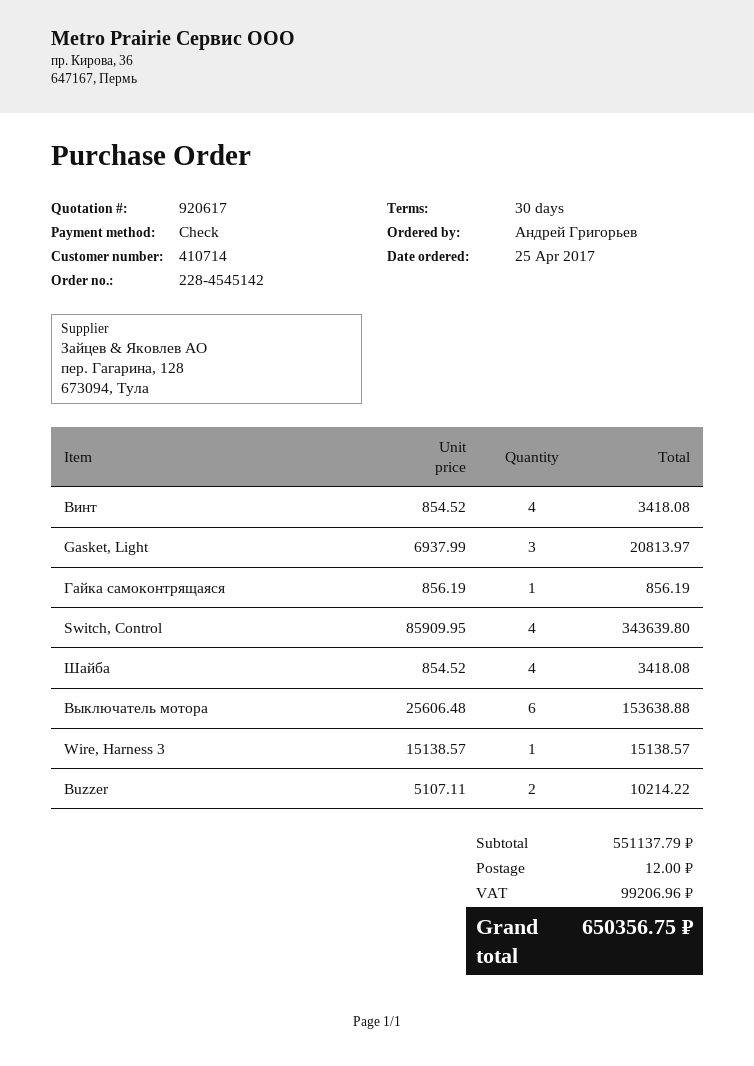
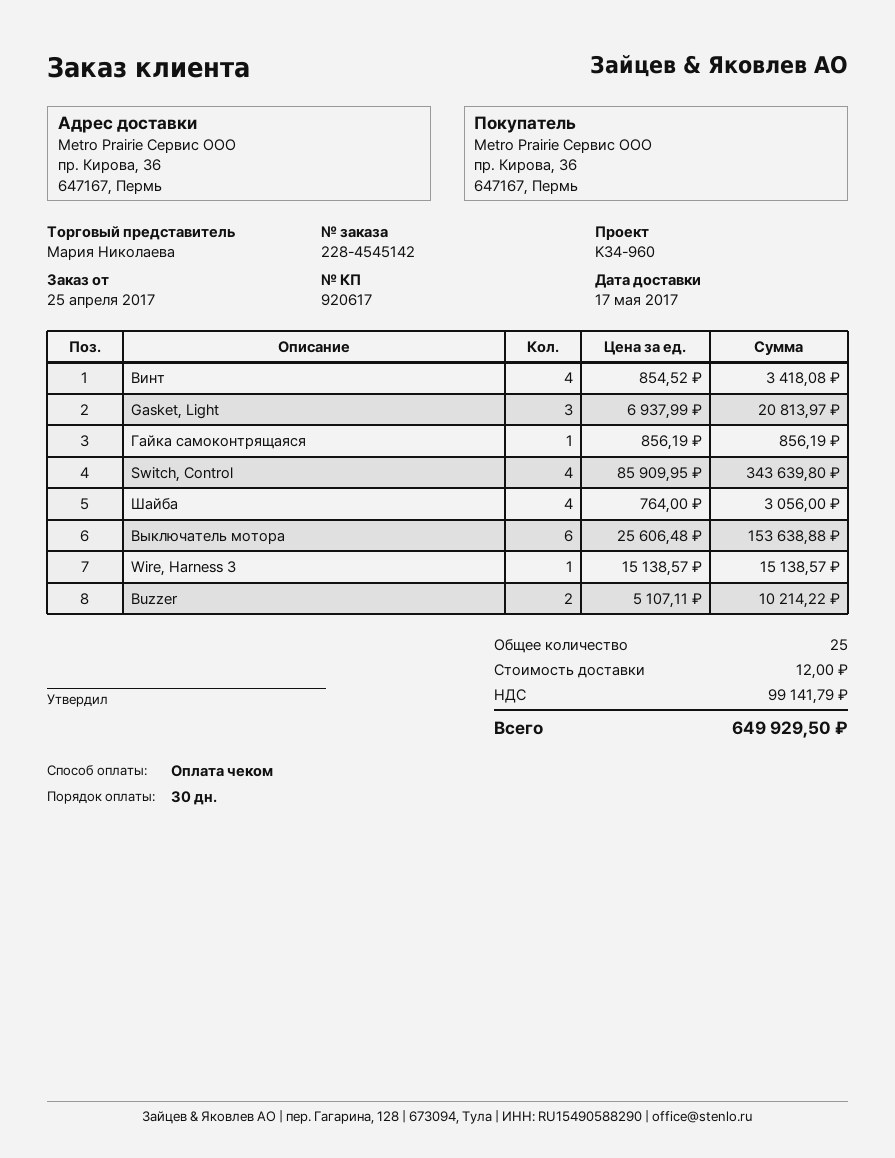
Шайба: 4 x 854.52 = 3418.08 -> 4 x 764.00 = 3056.00
tax: 99206.96 -> 99141.79
total: 650356.75 -> 649929.50

